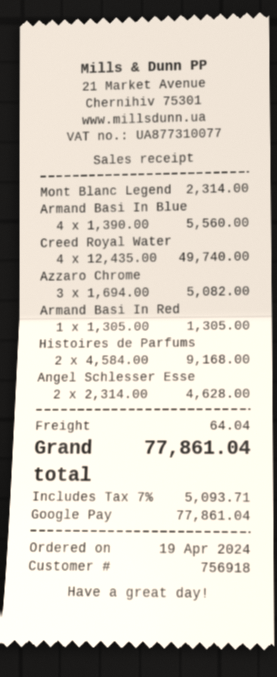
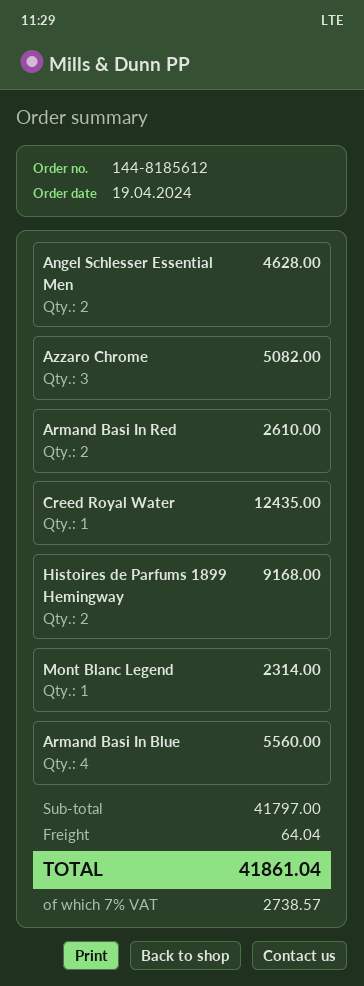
Creed Royal Water: 4 for 49740.00 -> 1 for 12435.00
Armand Basi In Red: 1 for 1305.00 -> 2 for 2610.00
tax: 7% = 5093.71 -> 7% = 2738.57
total: 77861.04 -> 41861.04

